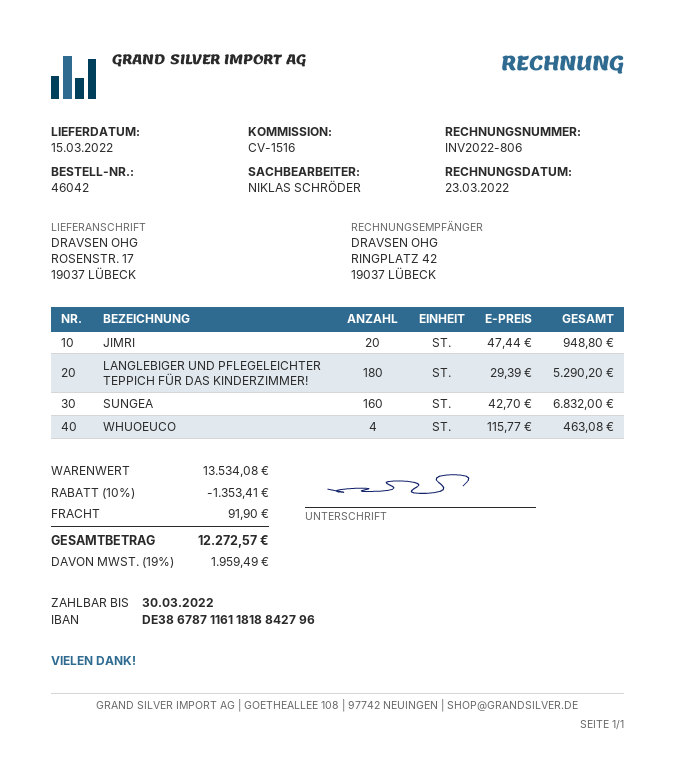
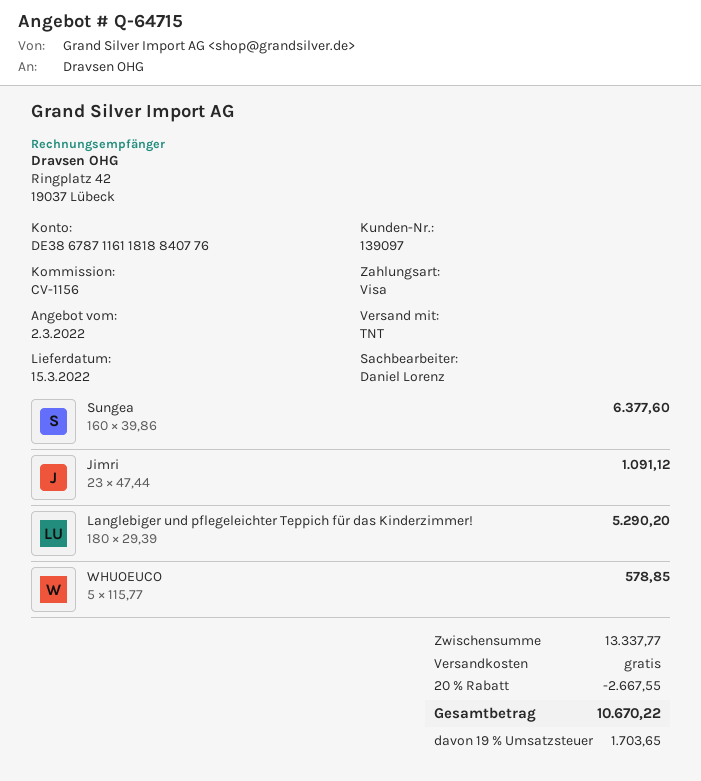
reference: CV-1516 -> CV-1156
sales rep: NIKLAS SCHRÖDER -> Daniel Lorenz
bank account: DE38678711611818842796 -> DE38678711611818840776
JIMRI: 20 x 47.44 = 948.80 -> 23 x 47.44 = 1091.12
SUNGEA: 160 x 42.70 = 6832.00 -> 160 x 39.86 = 6377.60
WHUOEUCO: 4 x 115.77 = 463.08 -> 5 x 115.77 = 578.85
subtotal: 13534.08 -> 13337.77
discount: 10% = 1353.41 -> 20% = 2667.55
shipping: 91.90 -> 0.00
tax: 19% = 1959.49 -> 19% = 1703.65
total: 12272.57 -> 10670.22

